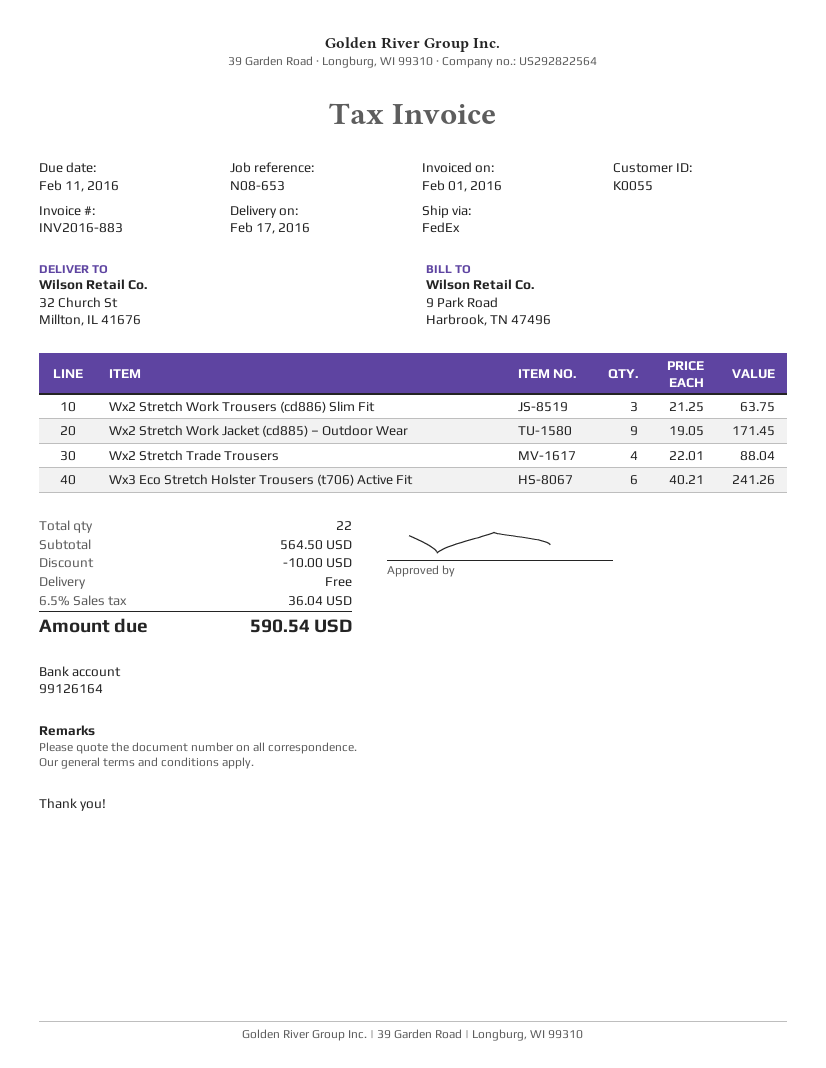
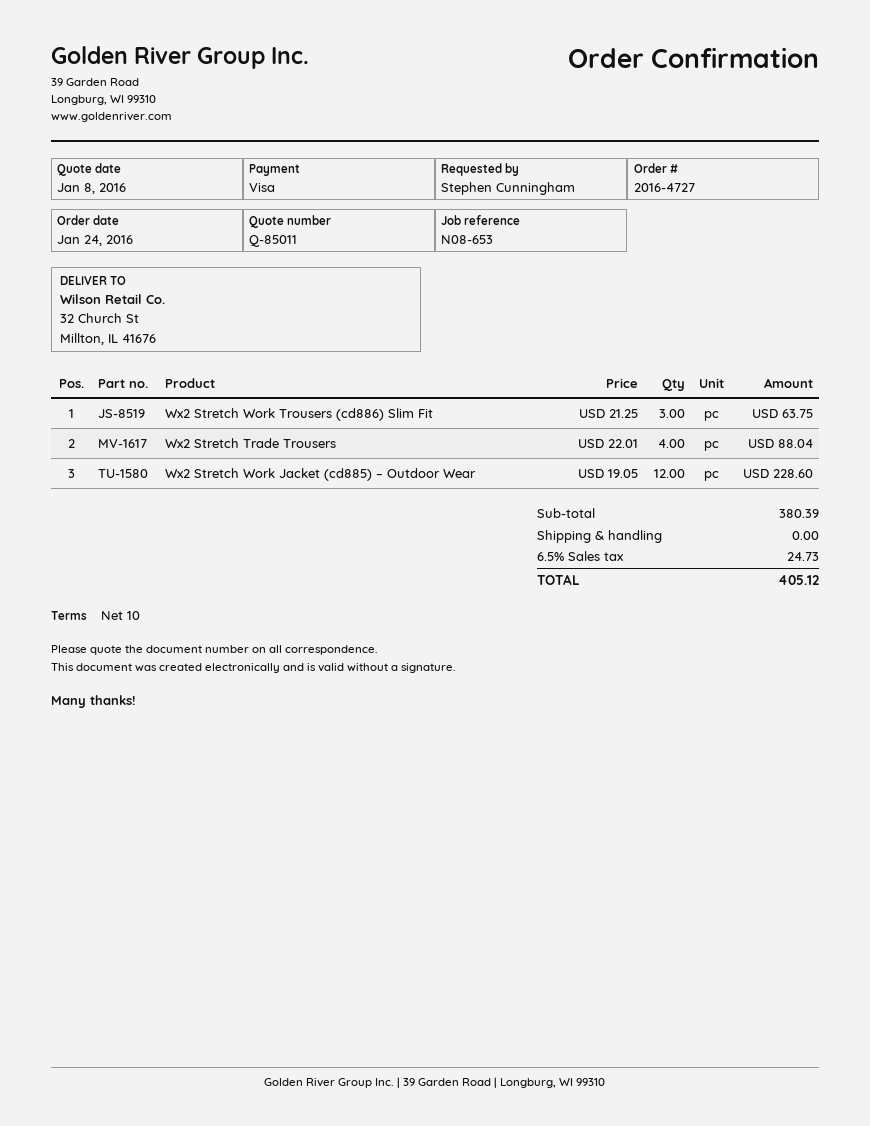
Wx2 Stretch Work Jacket (cd885) – Outdoor Wear: 9 x 19.05 = 171.45 -> 12 x 19.05 = 228.60
Wx3 Eco Stretch Holster Trousers (t706) Active Fit: 6 x 40.21 = 241.26 -> none
subtotal: 564.50 -> 380.39
discount: 10.00 -> none
tax: 6.5% = 36.04 -> 6.5% = 24.73
total: 590.54 -> 405.12

